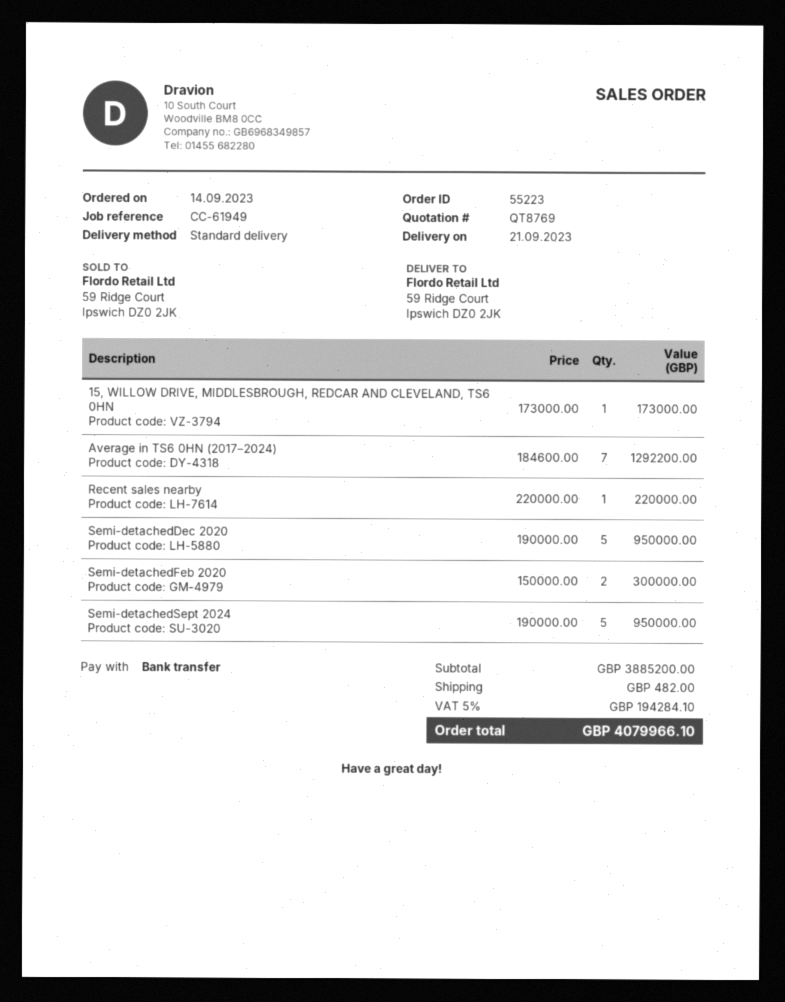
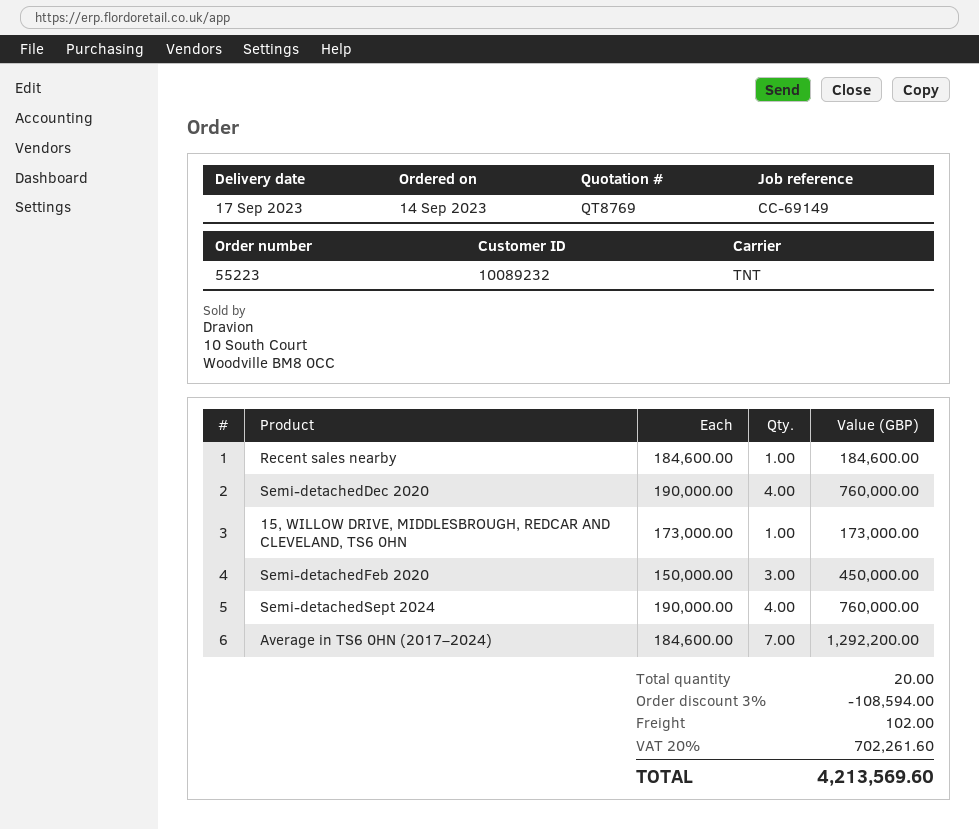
delivery date: 2023-09-21 -> 2023-09-17
reference: CC-61949 -> CC-69149
shipping method: standard -> TNT
Recent sales nearby: 1 x 220000.00 = 220000.00 -> 1 x 184600.00 = 184600.00
Semi-detachedDec 2020: 5 x 190000.00 = 950000.00 -> 4 x 190000.00 = 760000.00
Semi-detachedFeb 2020: 2 x 150000.00 = 300000.00 -> 3 x 150000.00 = 450000.00
Semi-detachedSept 2024: 5 x 190000.00 = 950000.00 -> 4 x 190000.00 = 760000.00
discount: none -> 3% = 108594.00
shipping: 482.00 -> 102.00
tax: 5% = 194284.10 -> 20% = 702261.60
total: 4079966.10 -> 4213569.60

